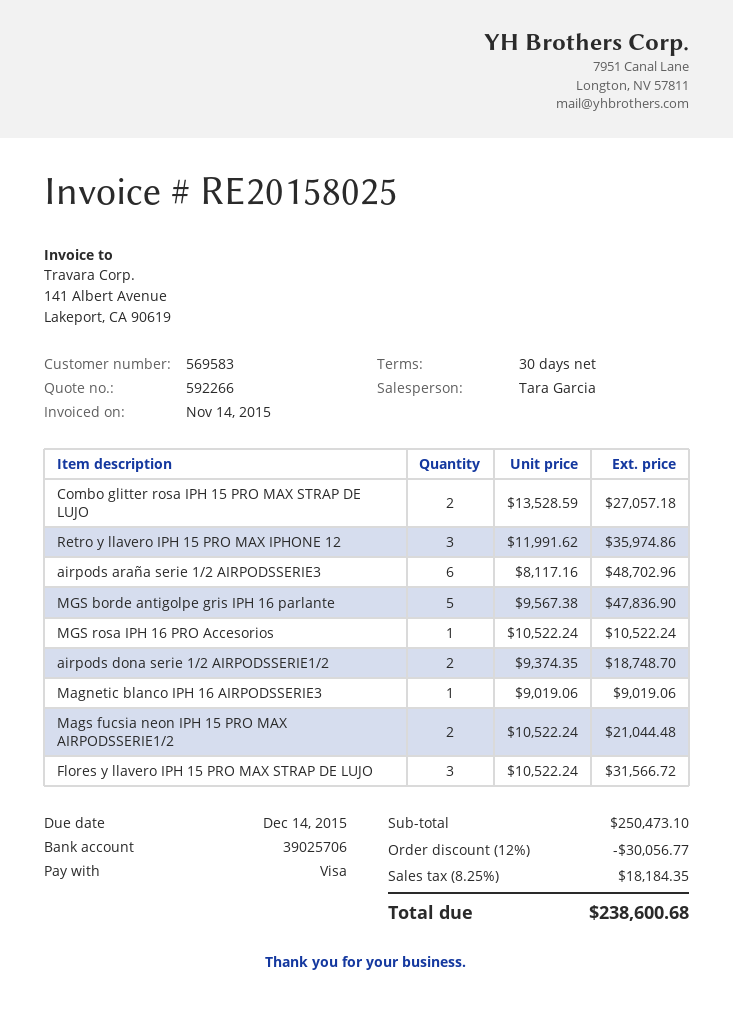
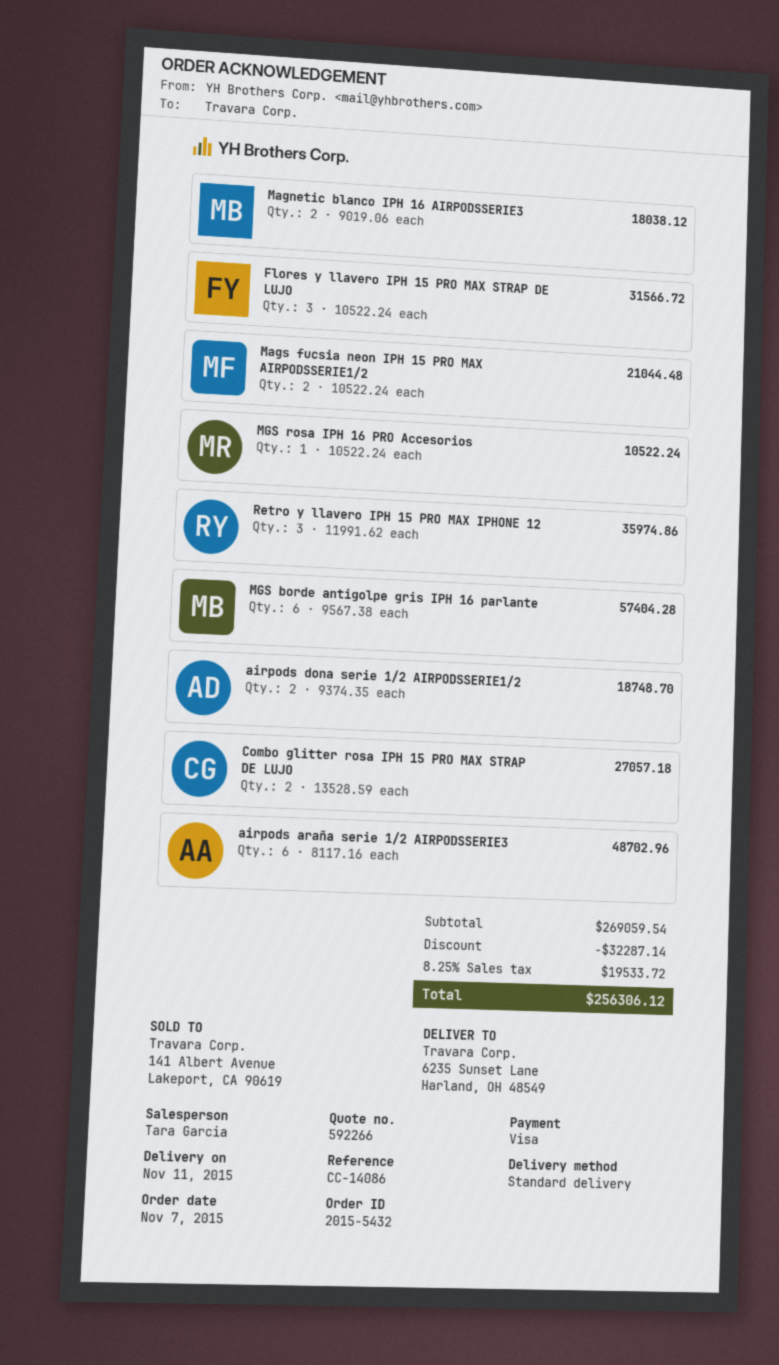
MGS borde antigolpe gris IPH 16 parlante: 5 x 9567.38 = 47836.90 -> 6 x 9567.38 = 57404.28
Magnetic blanco IPH 16 AIRPODSSERIE3: 1 x 9019.06 = 9019.06 -> 2 x 9019.06 = 18038.12
subtotal: 250473.10 -> 269059.54
discount: 30056.77 -> 32287.14
tax: 8.25% = 18184.35 -> 8.25% = 19533.72
total: 238600.68 -> 256306.12

